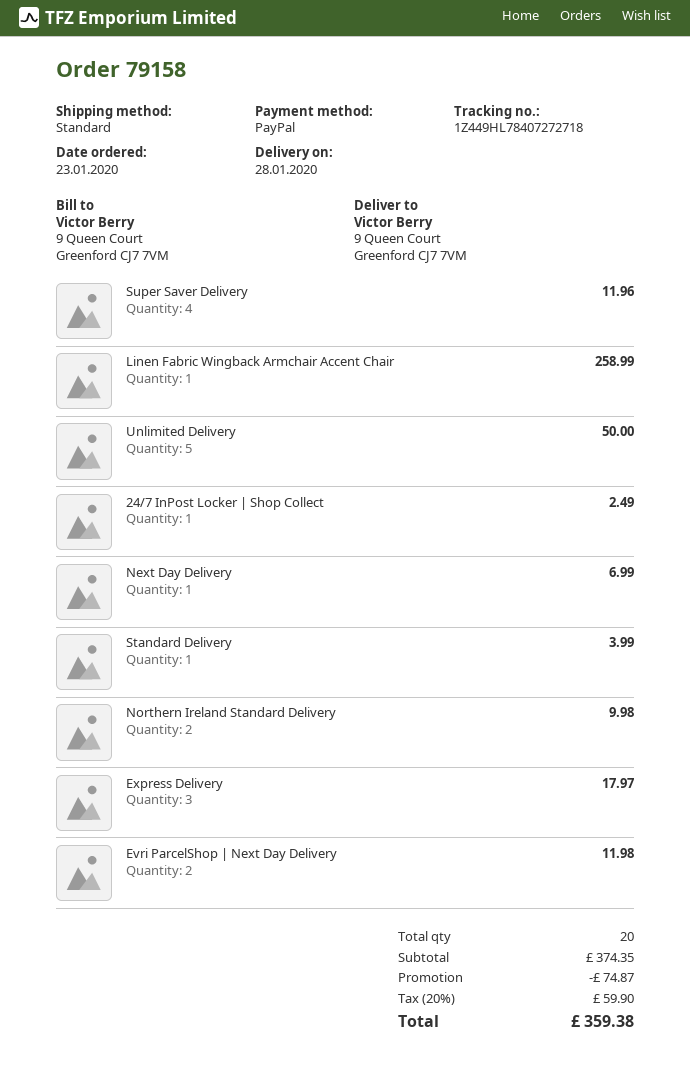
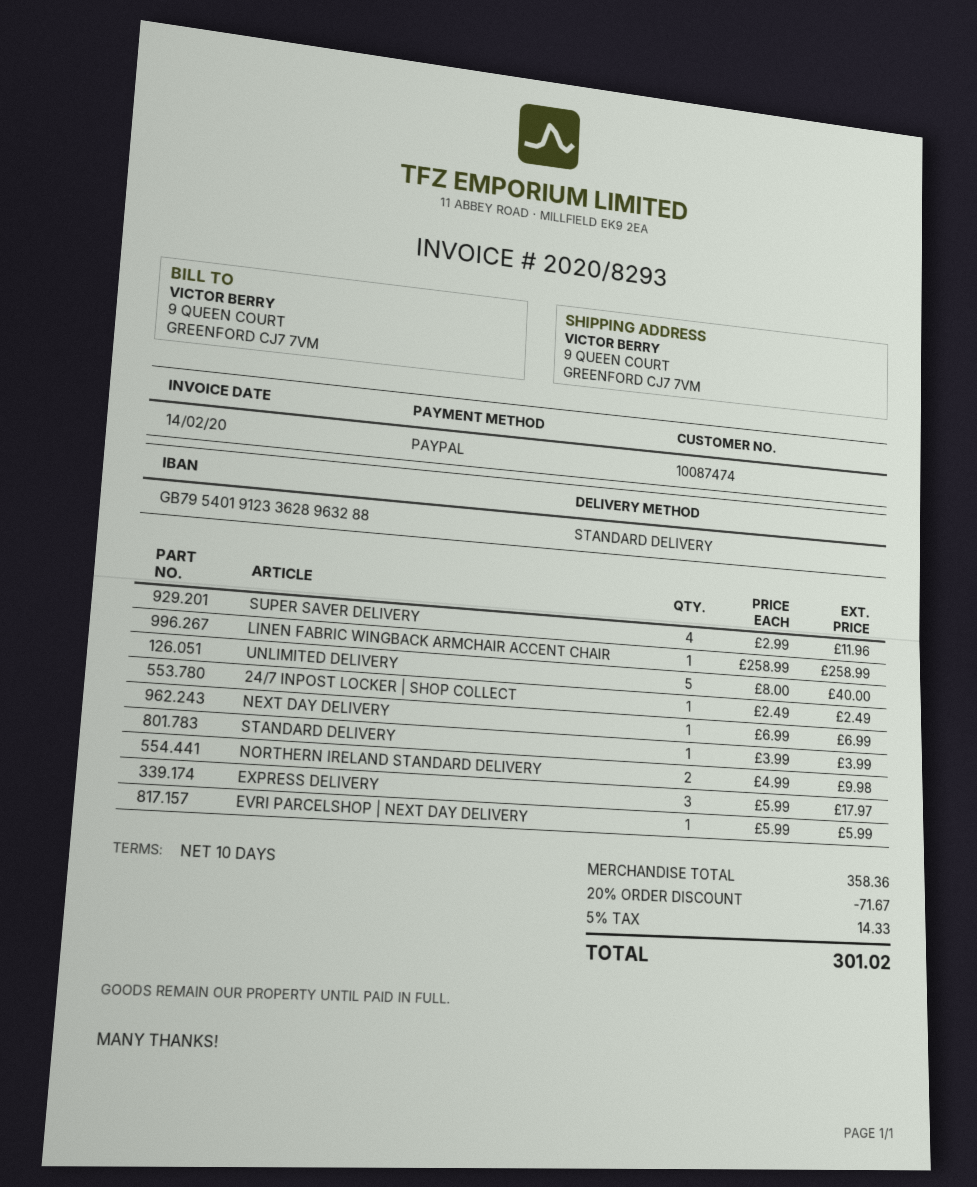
Unlimited Delivery: 5 for 50.00 -> 5 for 40.00
Evri ParcelShop | Next Day Delivery: 2 for 11.98 -> 1 for 5.99
subtotal: 374.35 -> 358.36
discount: 74.87 -> 71.67
tax: 20% = 59.90 -> 5% = 14.33
total: 359.38 -> 301.02

